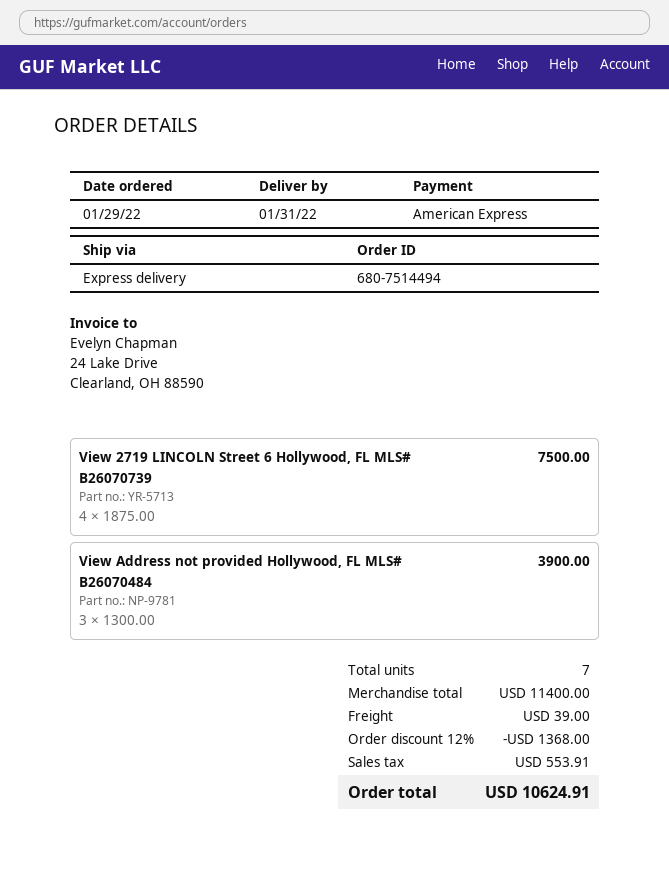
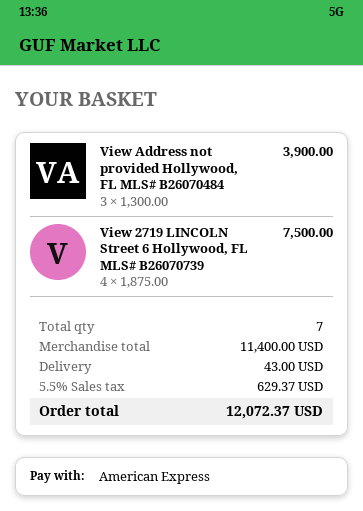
discount: 12% = 1368.00 -> none
shipping: 39.00 -> 43.00
tax: 553.91 -> 629.37
total: 10624.91 -> 12072.37

